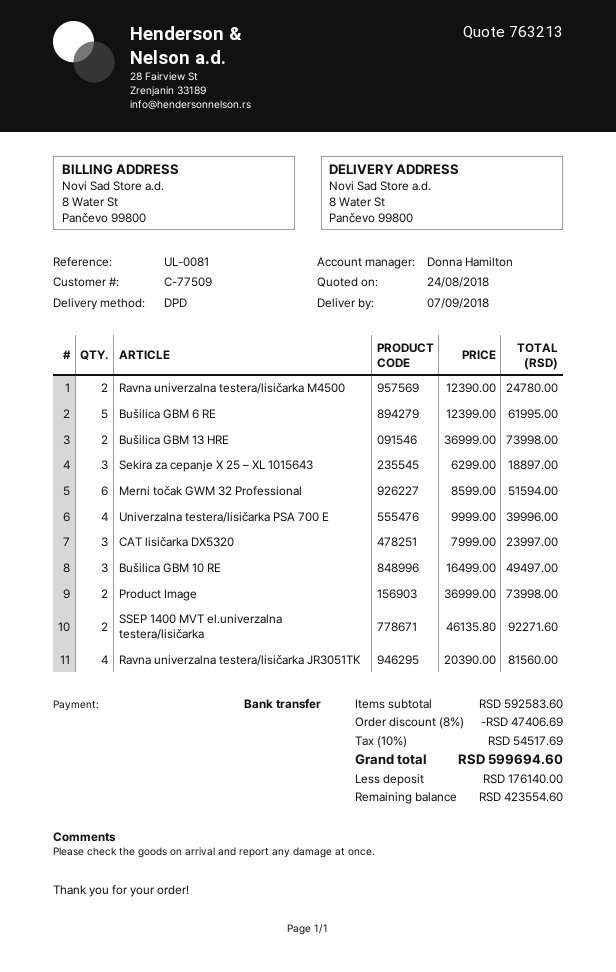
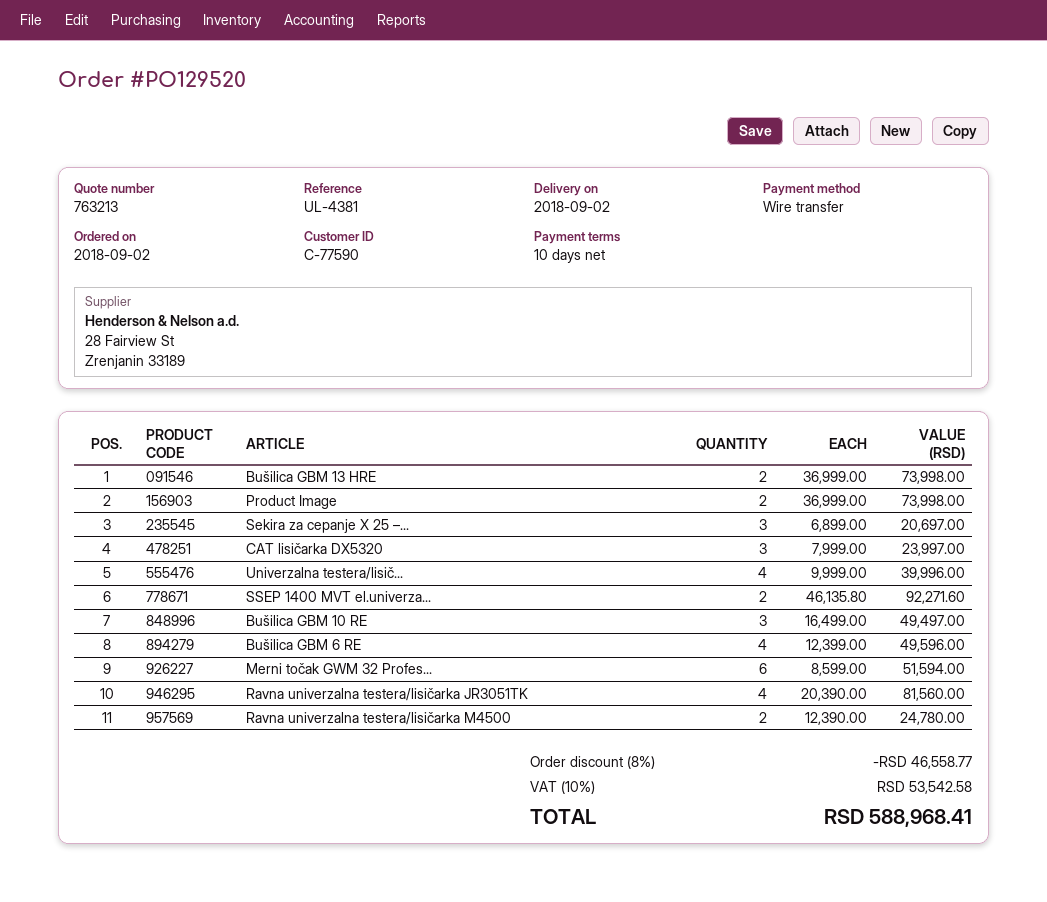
delivery date: 2018-09-07 -> 2018-09-02
customer number: C-77509 -> C-77590
reference: UL-0081 -> UL-4381
Bušilica GBM 6 RE: 5 x 12399.00 = 61995.00 -> 4 x 12399.00 = 49596.00
Sekira za cepanje X 25 – XL 1015643: 3 x 6299.00 = 18897.00 -> 3 x 6899.00 = 20697.00
discount: 8% = 47406.69 -> 8% = 46558.77
tax: 10% = 54517.69 -> 10% = 53542.58
total: 599694.60 -> 588968.41

